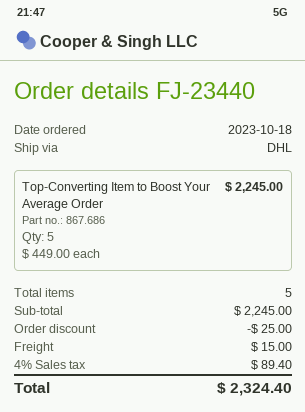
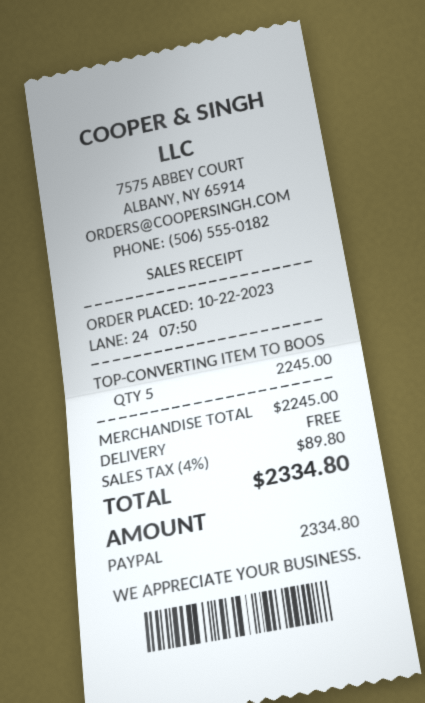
order date: 2023-10-18 -> 2023-10-22
discount: 25.00 -> none
shipping: 15.00 -> 0.00
tax: 4% = 89.40 -> 4% = 89.80
total: 2324.40 -> 2334.80

